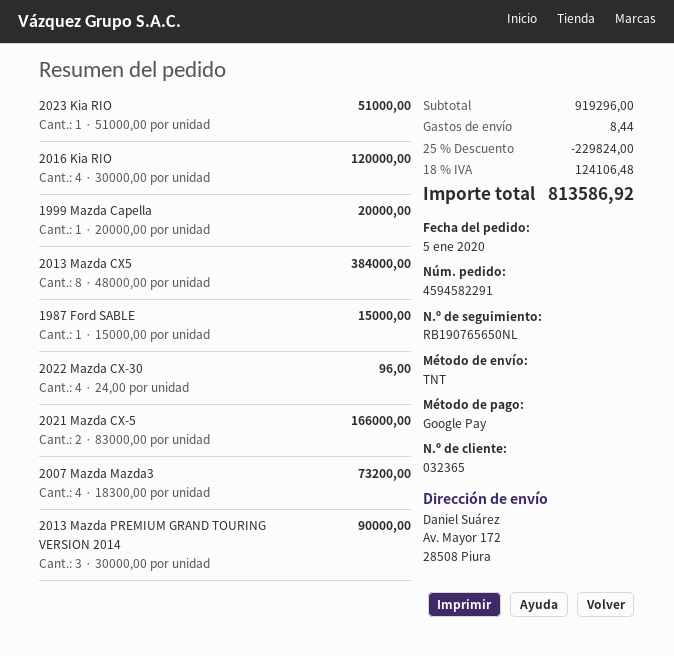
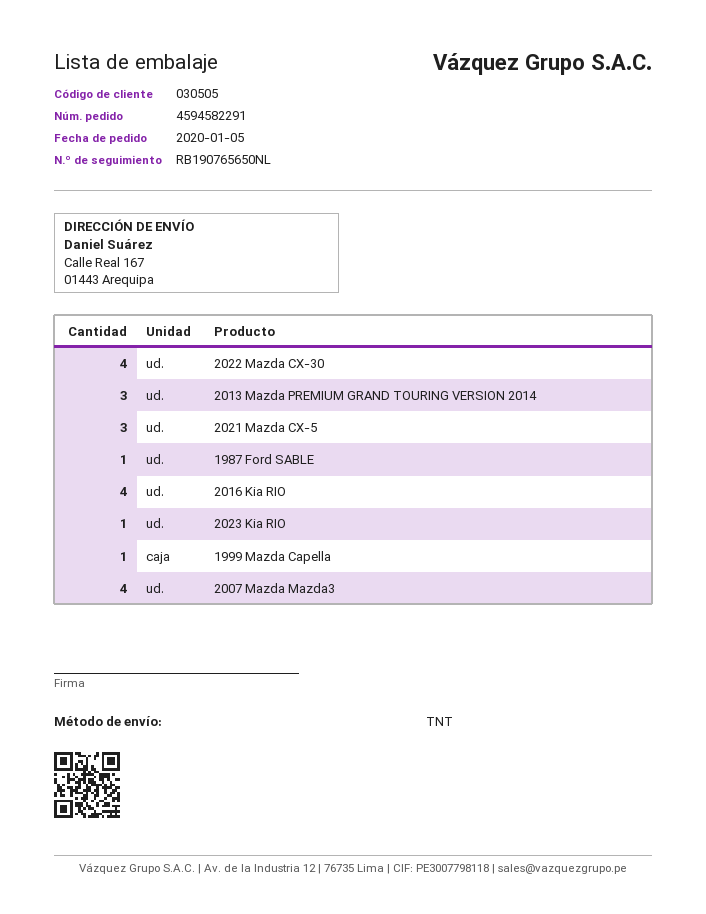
customer number: 032365 -> 030505
ship to: Av. Mayor 172, 28508 Piura -> Calle Real 167, 01443 Arequipa
2013 Mazda CX5: 8 -> none
2021 Mazda CX-5: 2 -> 3

